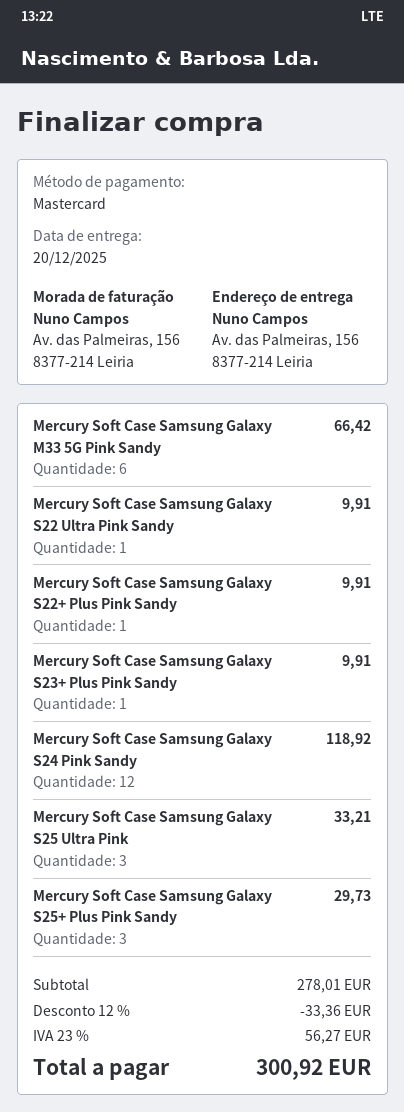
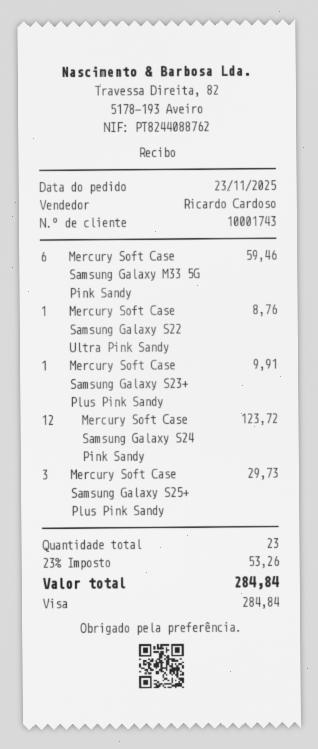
payment method: Mastercard -> Visa
Mercury Soft Case Samsung Galaxy M33 5G Pink Sandy: 6 for 66.42 -> 6 for 59.46
Mercury Soft Case Samsung Galaxy S22 Ultra Pink Sandy: 1 for 9.91 -> 1 for 8.76
Mercury Soft Case Samsung Galaxy S22+ Plus Pink Sandy: 1 for 9.91 -> none
Mercury Soft Case Samsung Galaxy S24 Pink Sandy: 12 for 118.92 -> 12 for 123.72
Mercury Soft Case Samsung Galaxy S25 Ultra Pink: 3 for 33.21 -> none
discount: 12% = 33.36 -> none
tax: 23% = 56.27 -> 23% = 53.26
total: 300.92 -> 284.84

